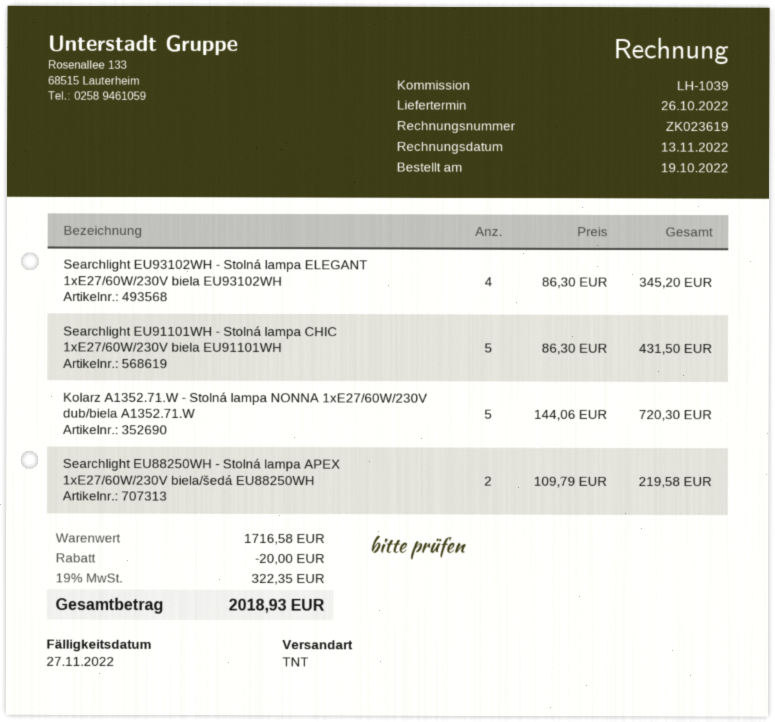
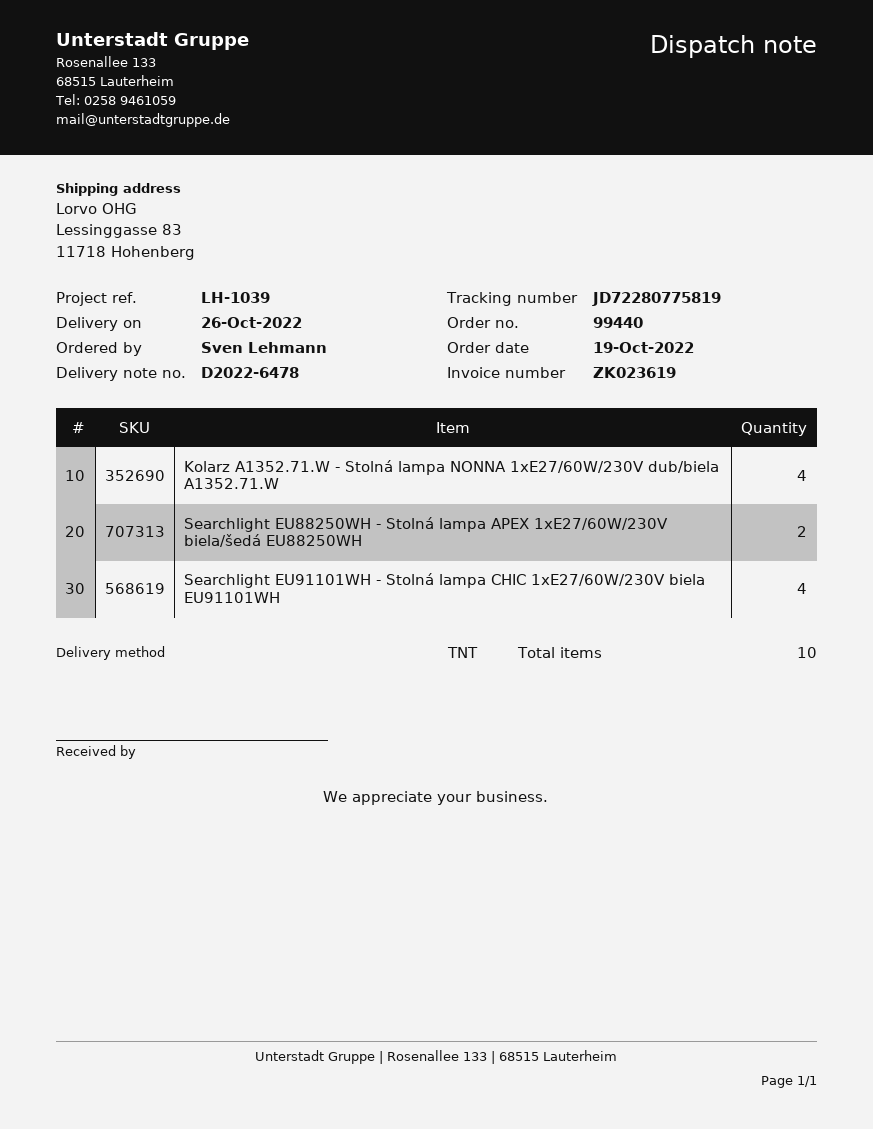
Searchlight EU93102WH - Stolná lampa ELEGANT 1xE27/60W/230V biela EU93102WH: 4 -> none
Searchlight EU91101WH - Stolná lampa CHIC 1xE27/60W/230V biela EU91101WH: 5 -> 4
Kolarz A1352.71.W - Stolná lampa NONNA 1xE27/60W/230V dub/biela A1352.71.W: 5 -> 4

